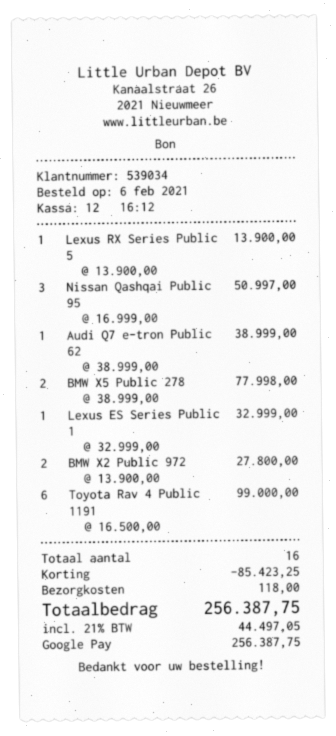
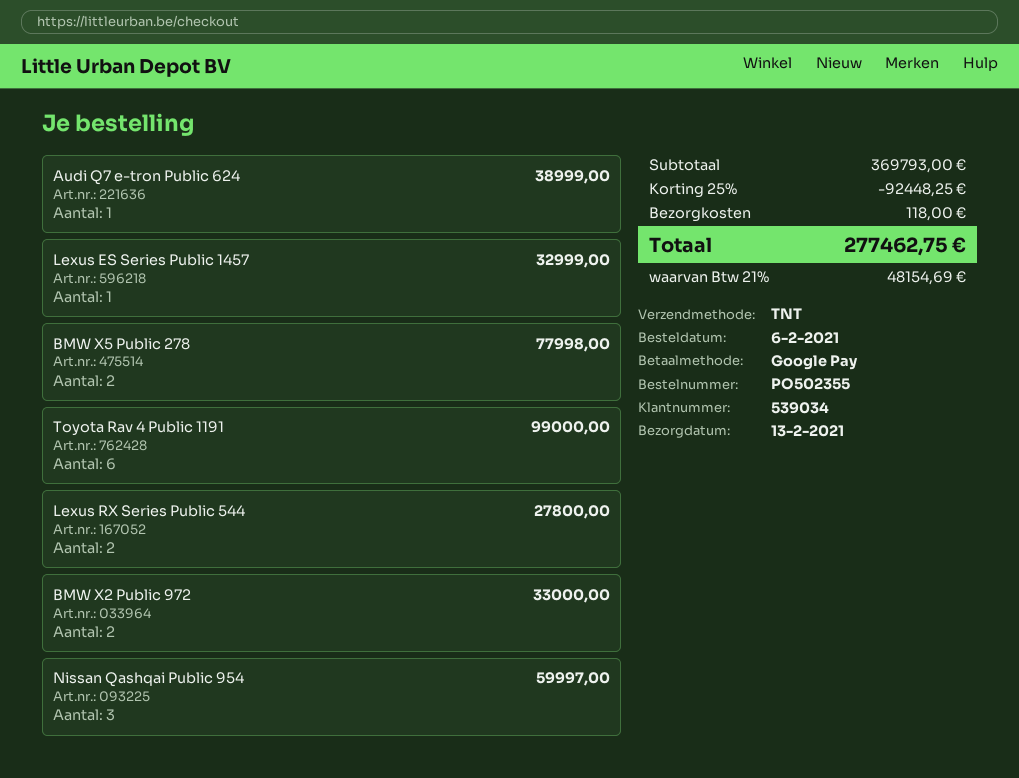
Lexus RX Series Public 5: 1 for 13900.00 -> 2 for 27800.00
Nissan Qashqai Public 95: 3 for 50997.00 -> 3 for 59997.00
BMW X2 Public 972: 2 for 27800.00 -> 2 for 33000.00
discount: 85423.25 -> 92448.25
tax: 21% = 44497.05 -> 21% = 48154.69
total: 256387.75 -> 277462.75

